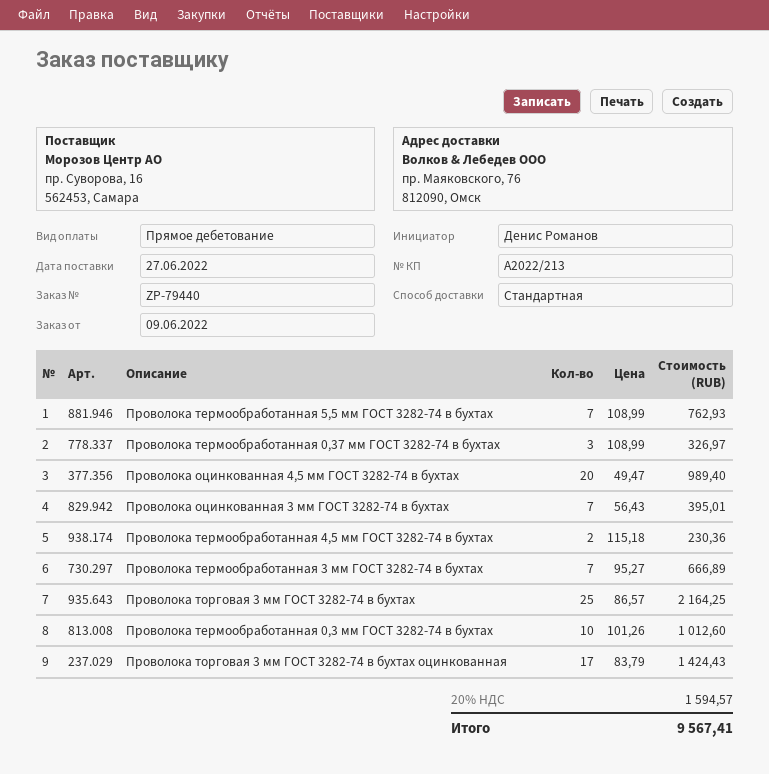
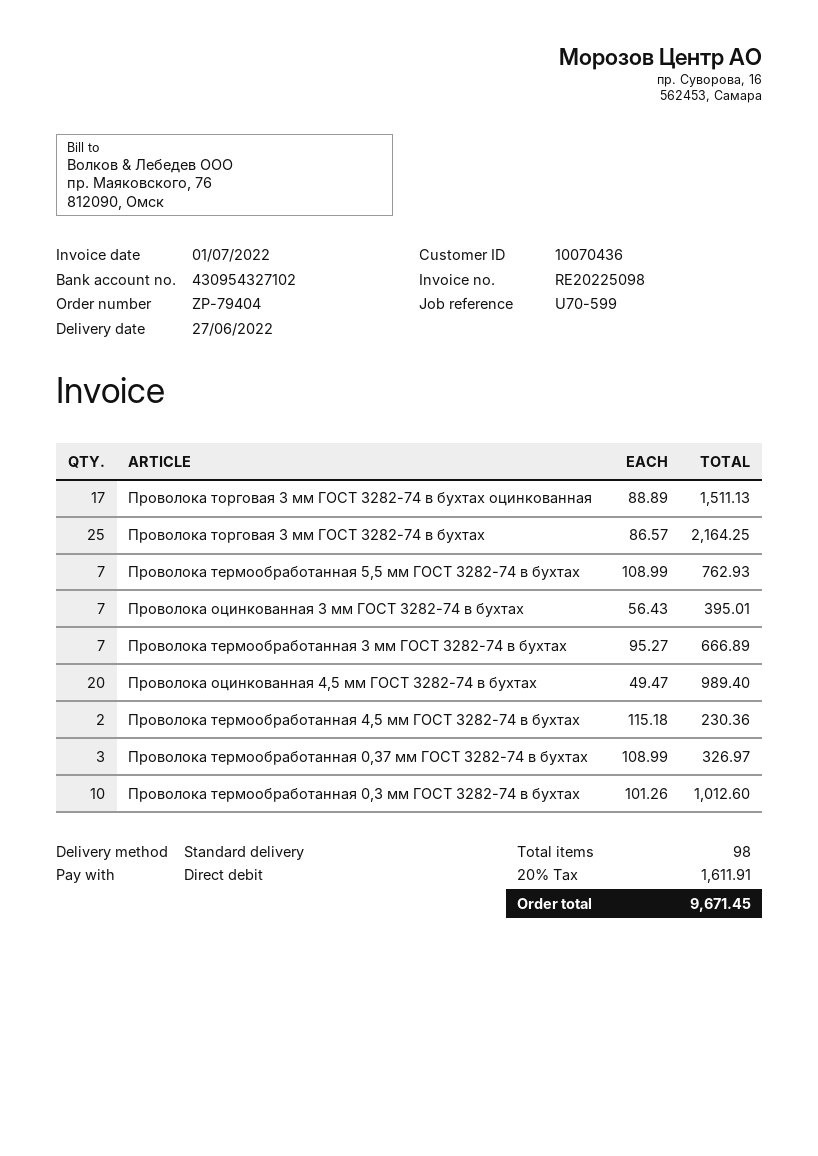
order number: ZP-79440 -> ZP-79404
Проволока торговая 3 мм ГОСТ 3282-74 в бухтах оцинкованная: 17 x 83.79 = 1424.43 -> 17 x 88.89 = 1511.13
tax: 20% = 1594.57 -> 20% = 1611.91
total: 9567.41 -> 9671.45

